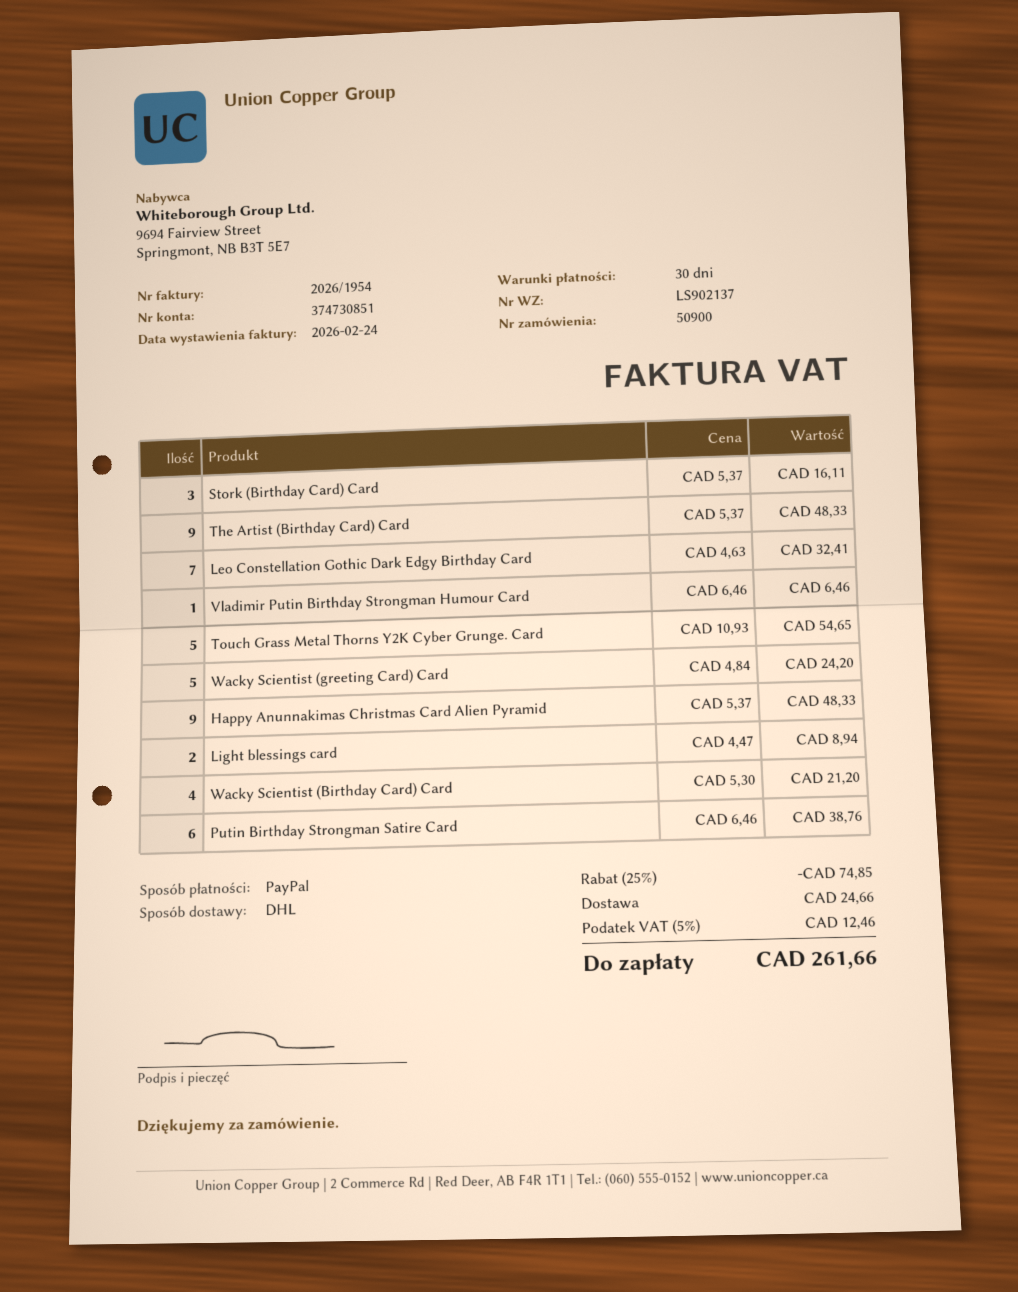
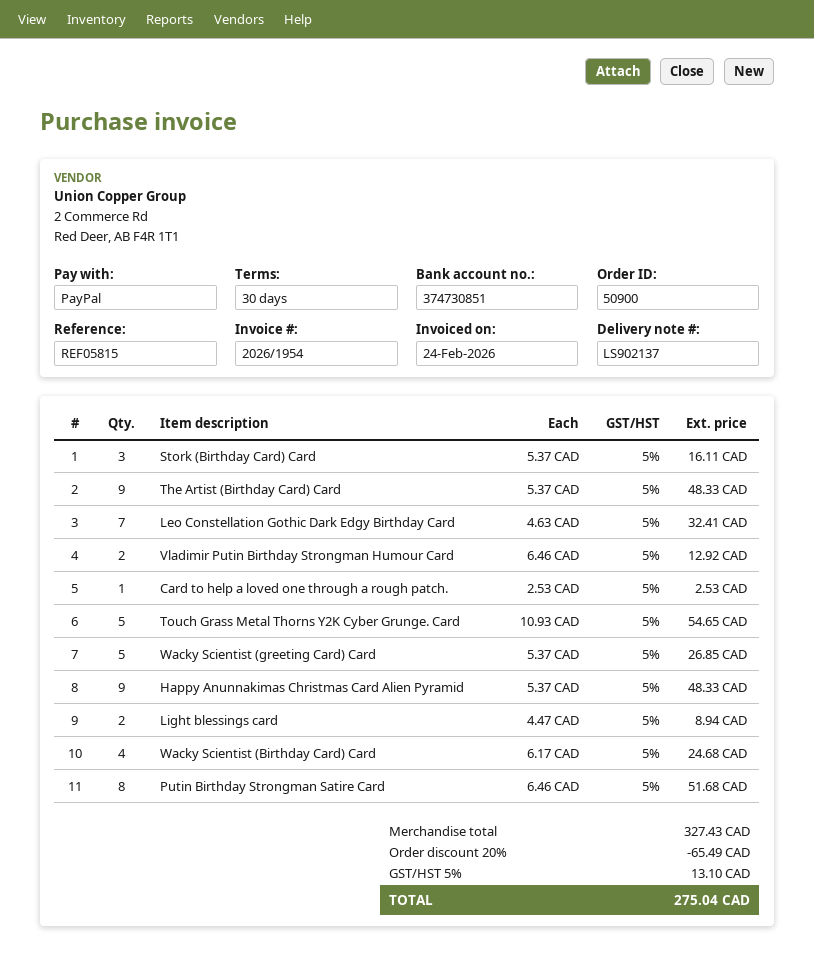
Vladimir Putin Birthday Strongman Humour Card: 1 x 6.46 = 6.46 -> 2 x 6.46 = 12.92
Wacky Scientist (greeting Card) Card: 5 x 4.84 = 24.20 -> 5 x 5.37 = 26.85
Wacky Scientist (Birthday Card) Card: 4 x 5.30 = 21.20 -> 4 x 6.17 = 24.68
Putin Birthday Strongman Satire Card: 6 x 6.46 = 38.76 -> 8 x 6.46 = 51.68
Card to help a loved one through a rough patch.: none -> 1 x 2.53 = 2.53
discount: 25% = 74.85 -> 20% = 65.49
shipping: 24.66 -> none
tax: 5% = 12.46 -> 5% = 13.10
total: 261.66 -> 275.04

